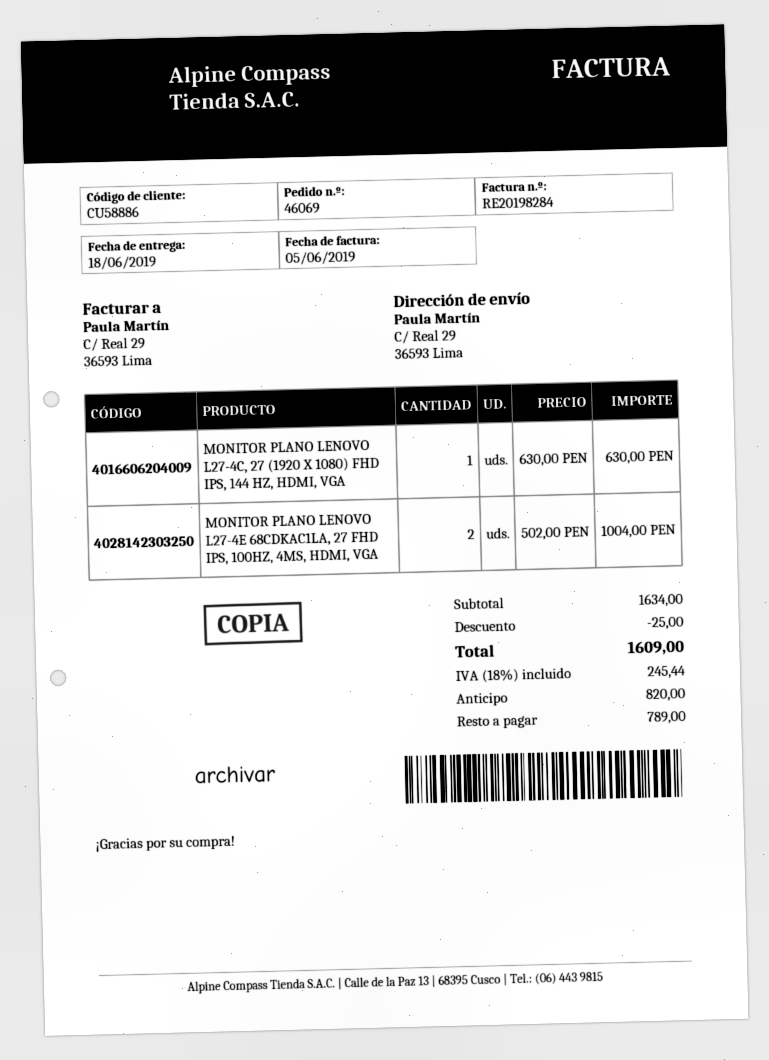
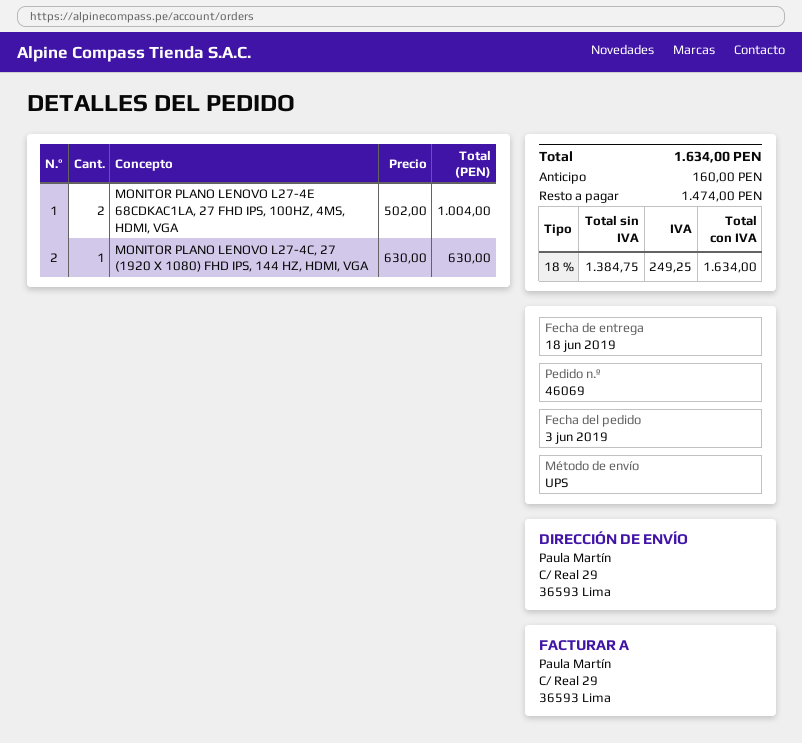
discount: 25.00 -> none
tax: 18% = 245.44 -> 18% = 249.25
total: 1609.00 -> 1634.00
deposit: 820.00 -> 160.00
balance: 789.00 -> 1474.00

